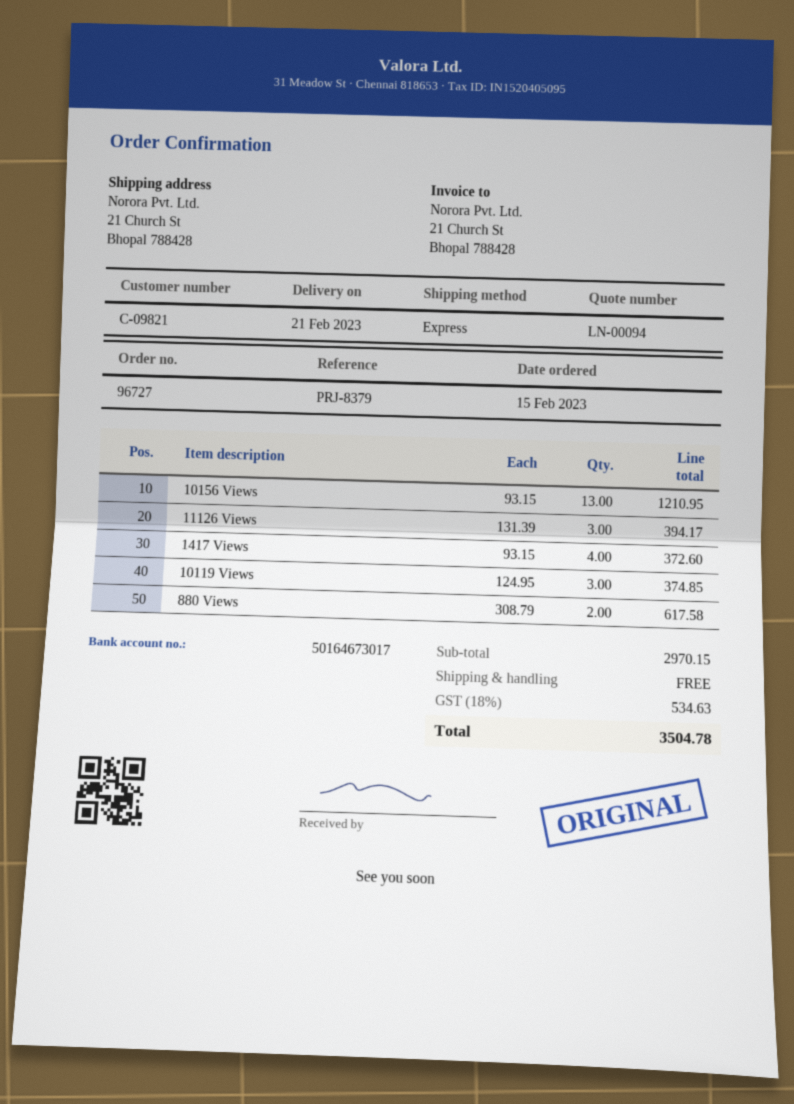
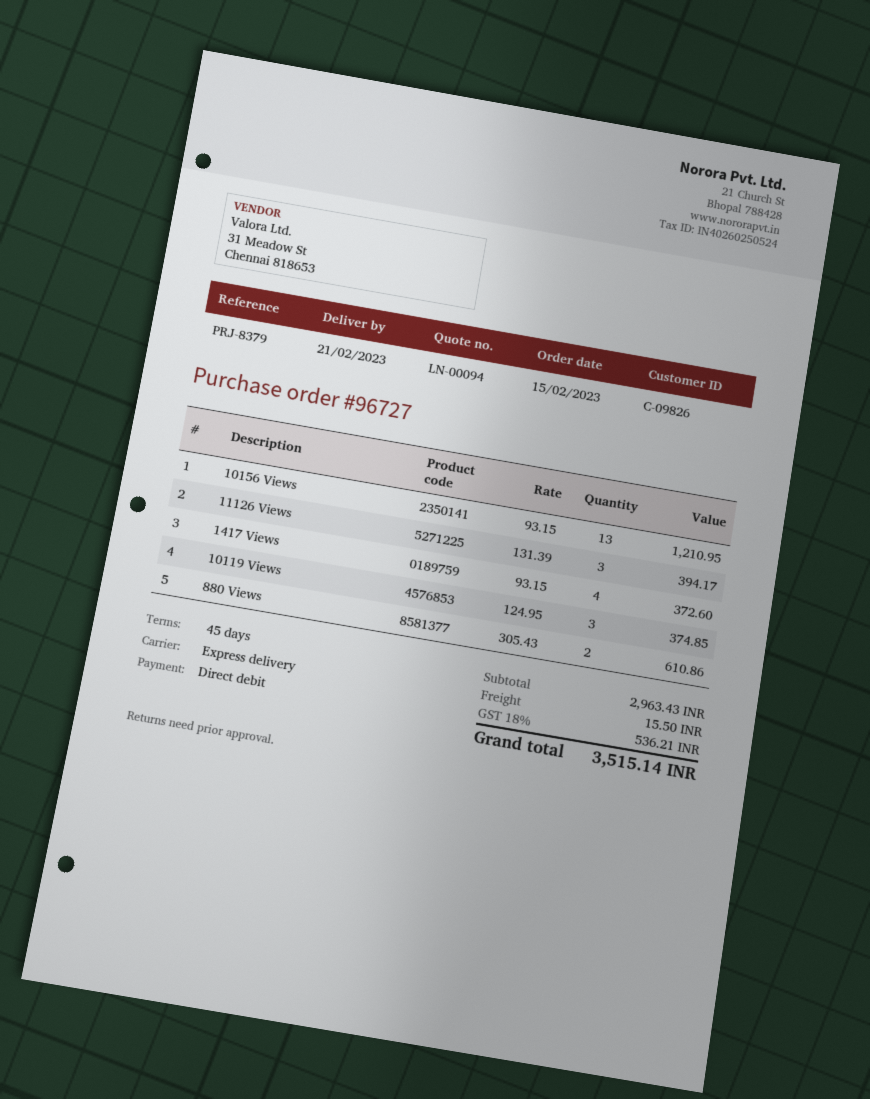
customer number: C-09821 -> C-09826
880 Views: 2 x 308.79 = 617.58 -> 2 x 305.43 = 610.86
subtotal: 2970.15 -> 2963.43
shipping: 0.00 -> 15.50
tax: 18% = 534.63 -> 18% = 536.21
total: 3504.78 -> 3515.14

